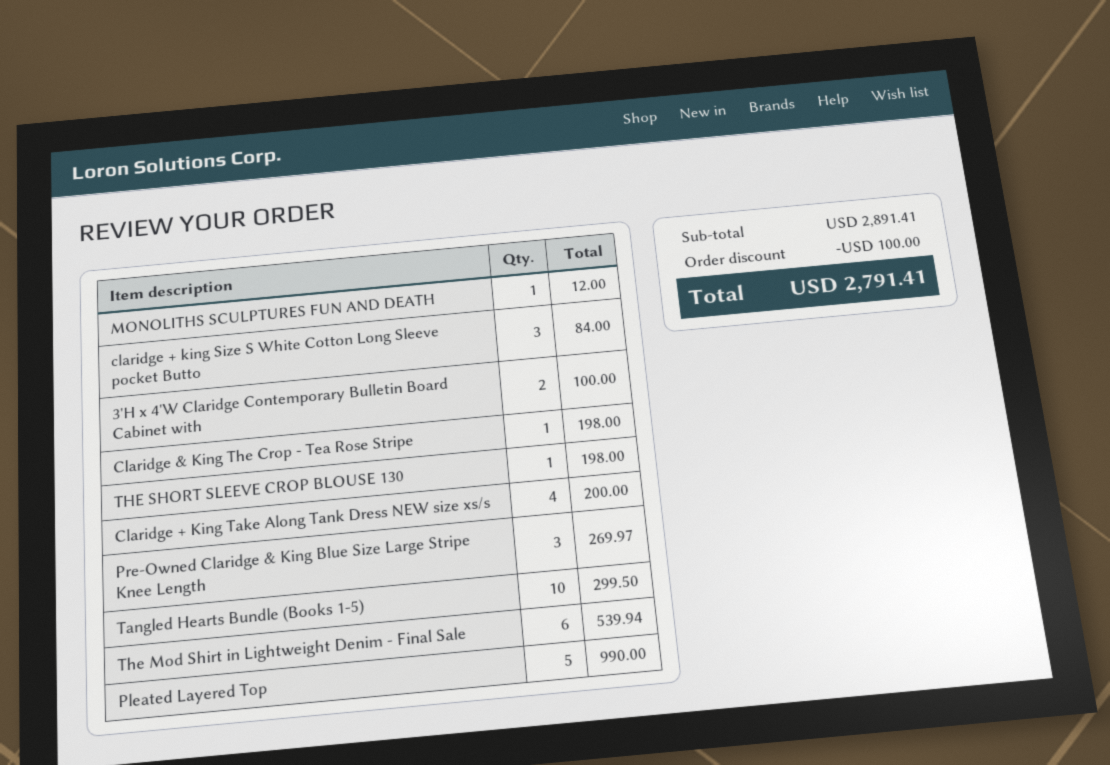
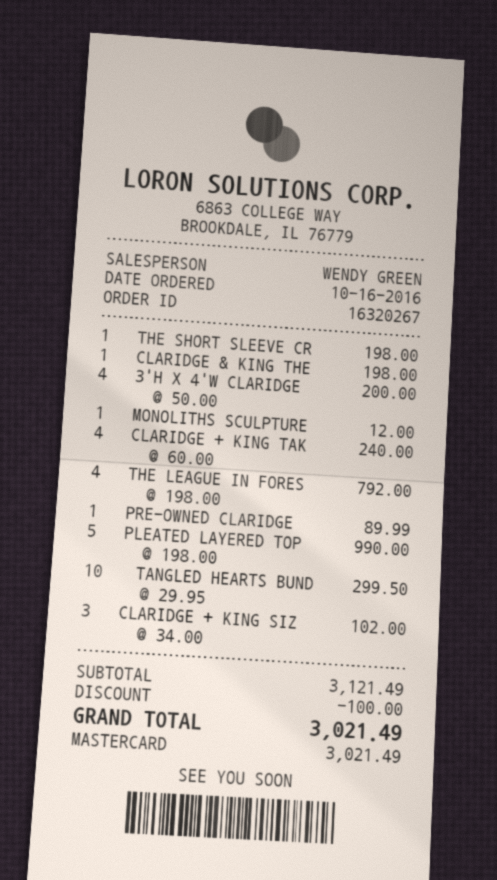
claridge + king Size S White Cotton Long Sleeve pocket Butto: 3 for 84.00 -> 3 for 102.00
3'H x 4'W Claridge Contemporary Bulletin Board Cabinet with: 2 for 100.00 -> 4 for 200.00
Claridge + King Take Along Tank Dress NEW size xs/s: 4 for 200.00 -> 4 for 240.00
Pre-Owned Claridge & King Blue Size Large Stripe Knee Length: 3 for 269.97 -> 1 for 89.99
The Mod Shirt in Lightweight Denim - Final Sale: 6 for 539.94 -> none
THE LEAGUE IN FORES: none -> 4 for 792.00
subtotal: 2891.41 -> 3121.49
total: 2791.41 -> 3021.49

